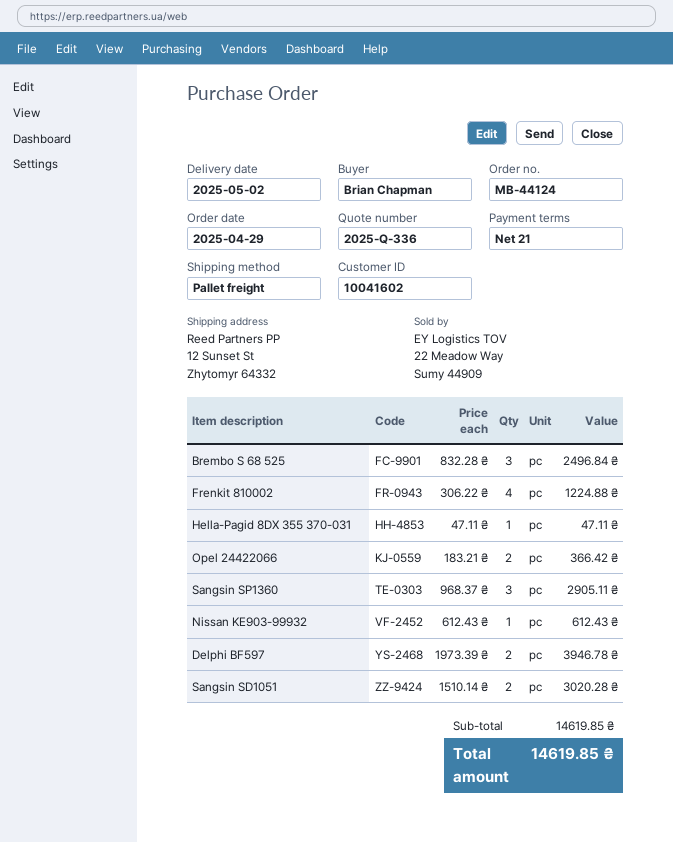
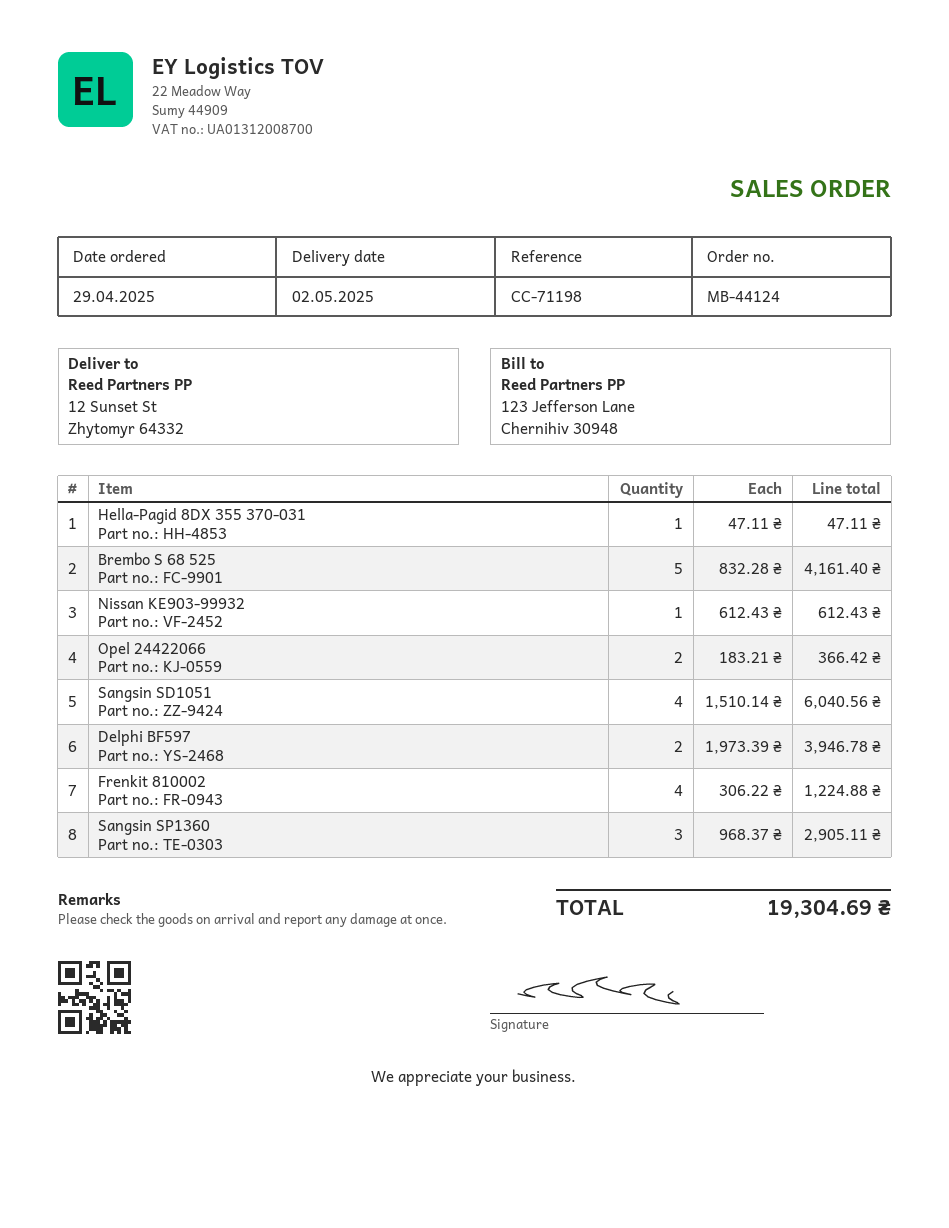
Brembo S 68 525: 3 x 832.28 = 2496.84 -> 5 x 832.28 = 4161.40
Sangsin SD1051: 2 x 1510.14 = 3020.28 -> 4 x 1510.14 = 6040.56
total: 14619.85 -> 19304.69

